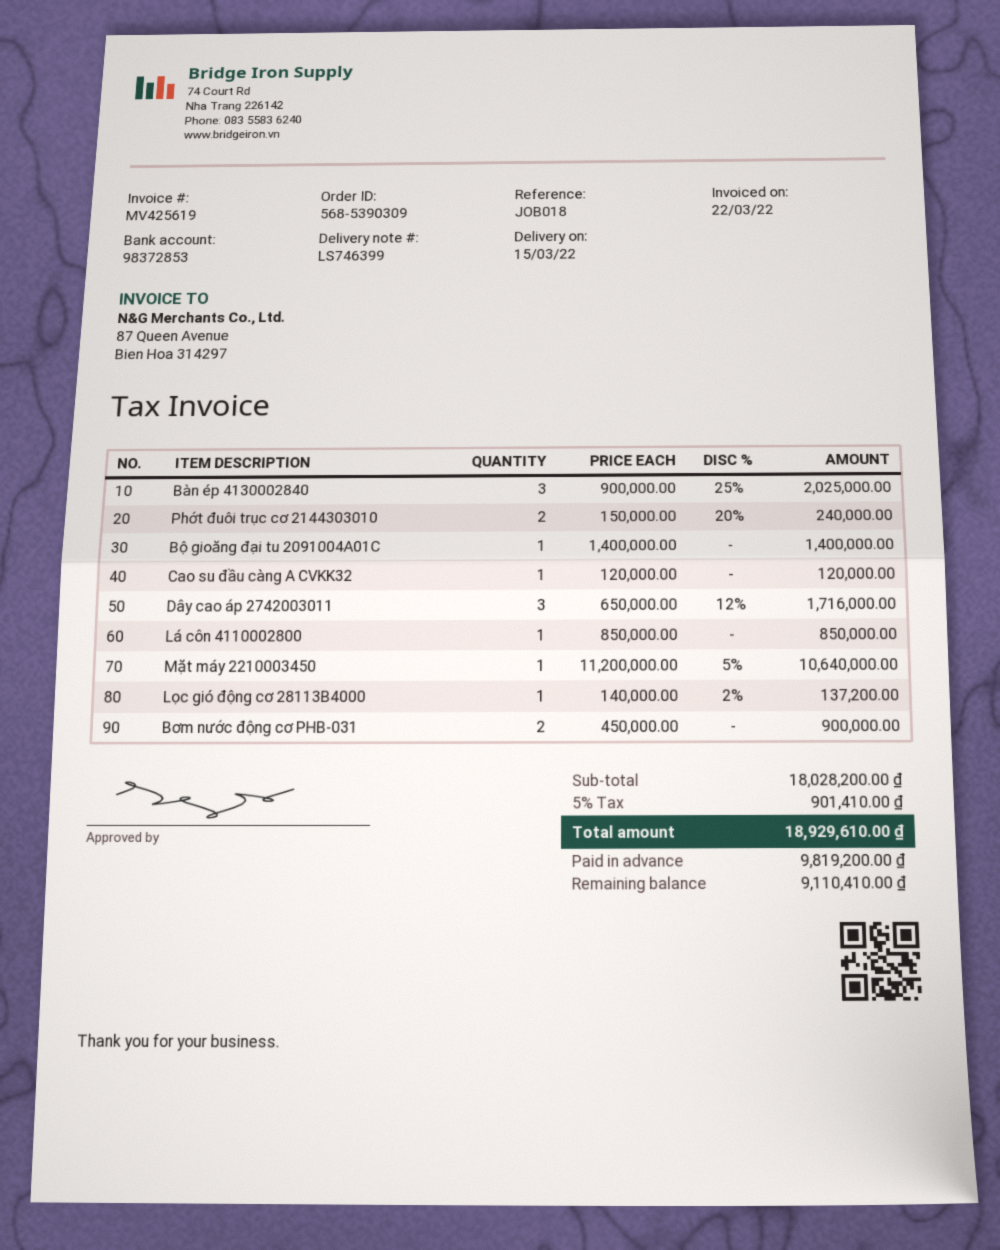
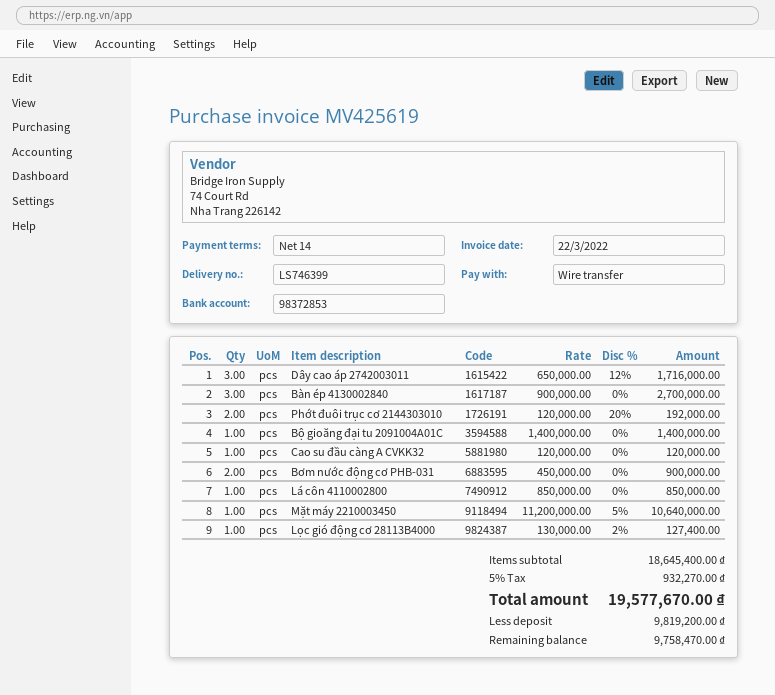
Bàn ép 4130002840: 3 x 900000.00 - 25% = 2025000.00 -> 3 x 900000.00 = 2700000.00
Phớt đuôi trục cơ 2144303010: 2 x 150000.00 - 20% = 240000.00 -> 2 x 120000.00 - 20% = 192000.00
Lọc gió động cơ 28113B4000: 1 x 140000.00 - 2% = 137200.00 -> 1 x 130000.00 - 2% = 127400.00
subtotal: 18028200.00 -> 18645400.00
tax: 5% = 901410.00 -> 5% = 932270.00
total: 18929610.00 -> 19577670.00
balance: 9110410.00 -> 9758470.00

